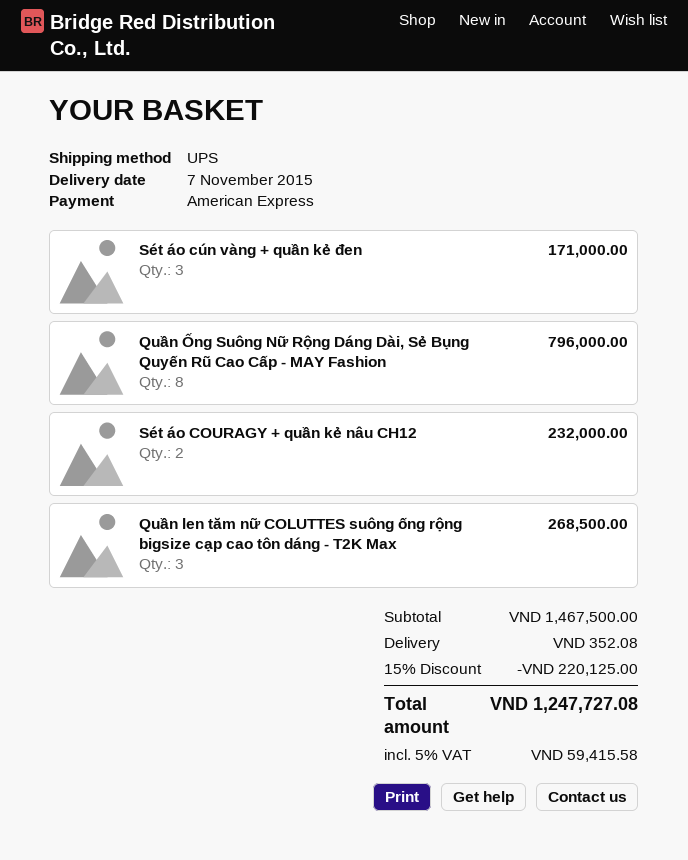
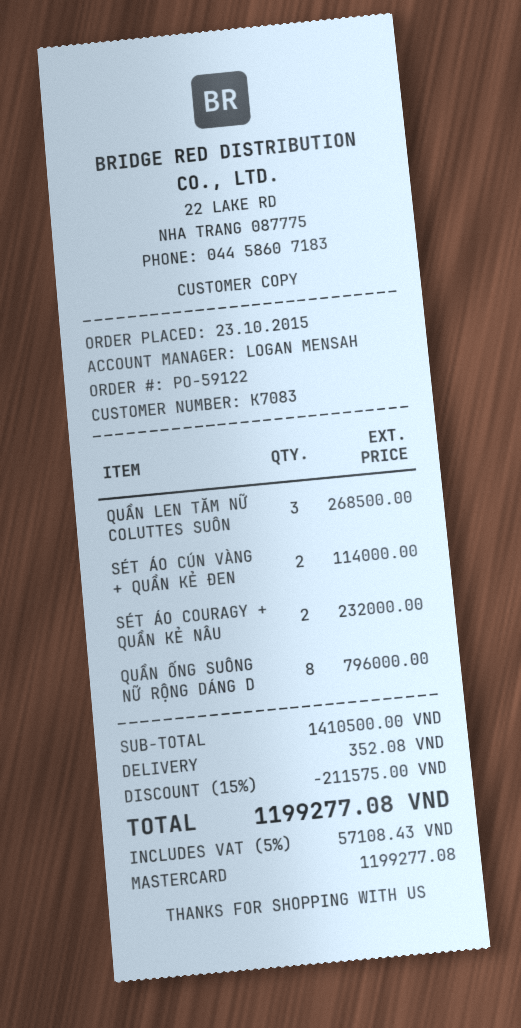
payment method: American Express -> Mastercard
Sét áo cún vàng + quần kẻ đen: 3 for 171000.00 -> 2 for 114000.00
subtotal: 1467500.00 -> 1410500.00
discount: 15% = 220125.00 -> 15% = 211575.00
tax: 5% = 59415.58 -> 5% = 57108.43
total: 1247727.08 -> 1199277.08

